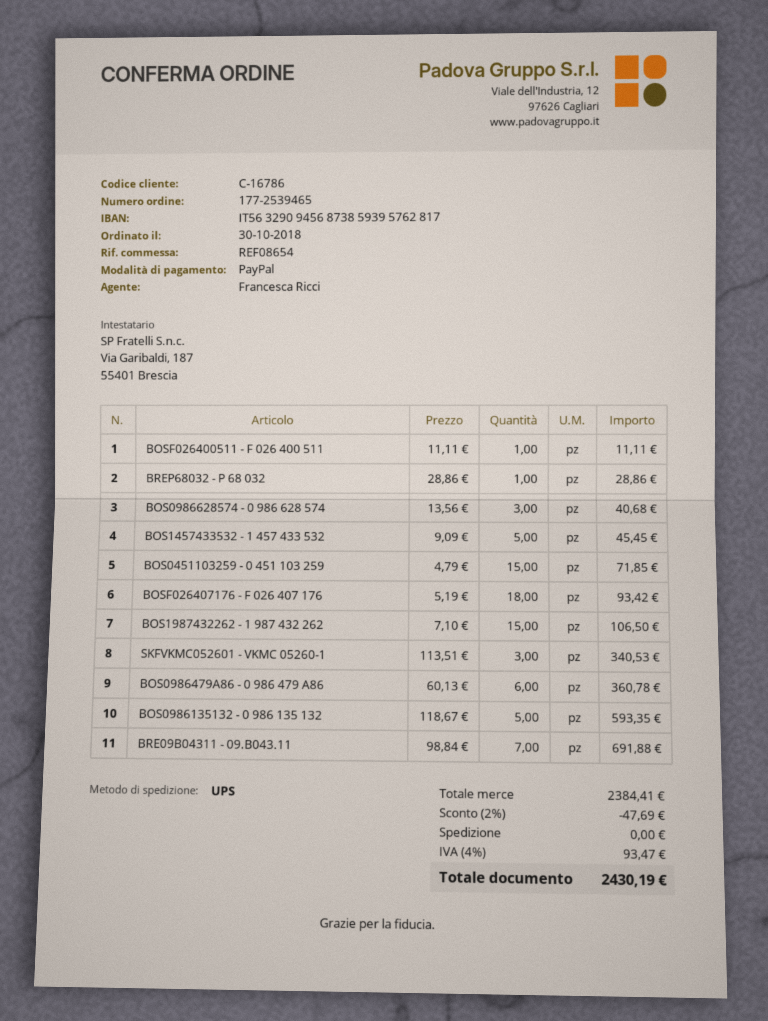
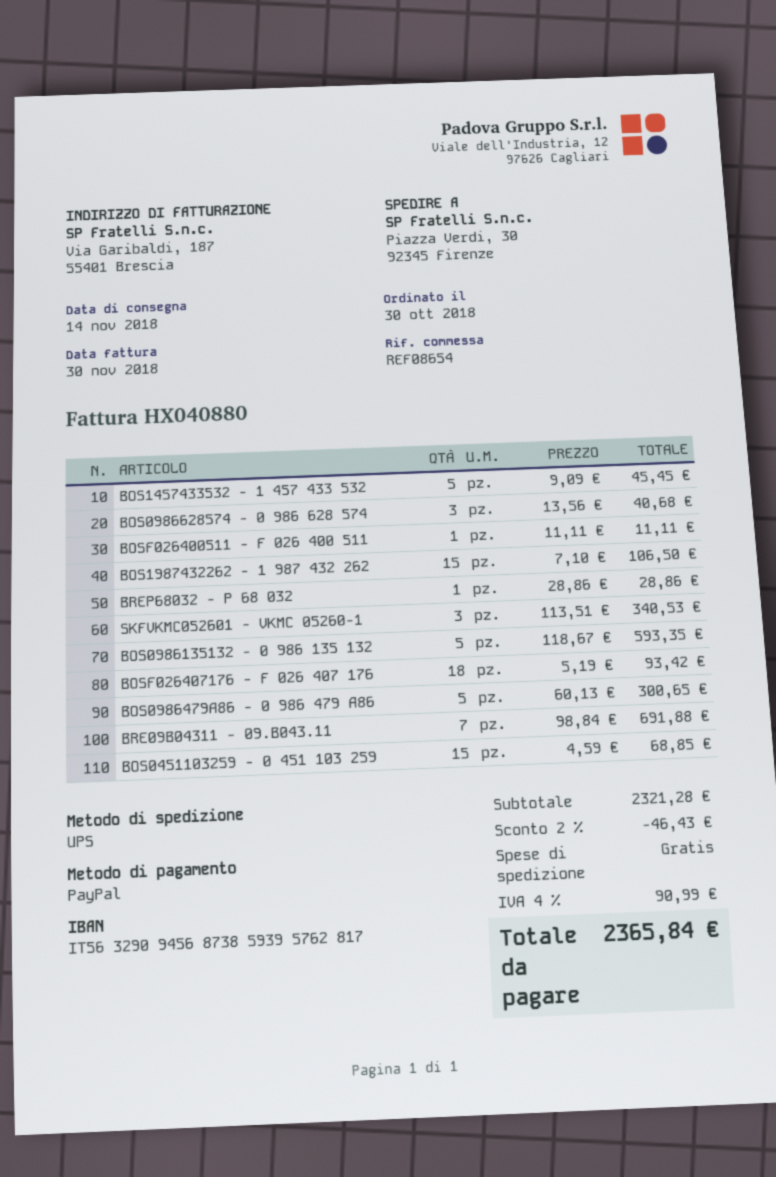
BOS0451103259 - 0 451 103 259: 15 x 4.79 = 71.85 -> 15 x 4.59 = 68.85
BOS0986479A86 - 0 986 479 A86: 6 x 60.13 = 360.78 -> 5 x 60.13 = 300.65
subtotal: 2384.41 -> 2321.28
discount: 2% = 47.69 -> 2% = 46.43
tax: 4% = 93.47 -> 4% = 90.99
total: 2430.19 -> 2365.84

